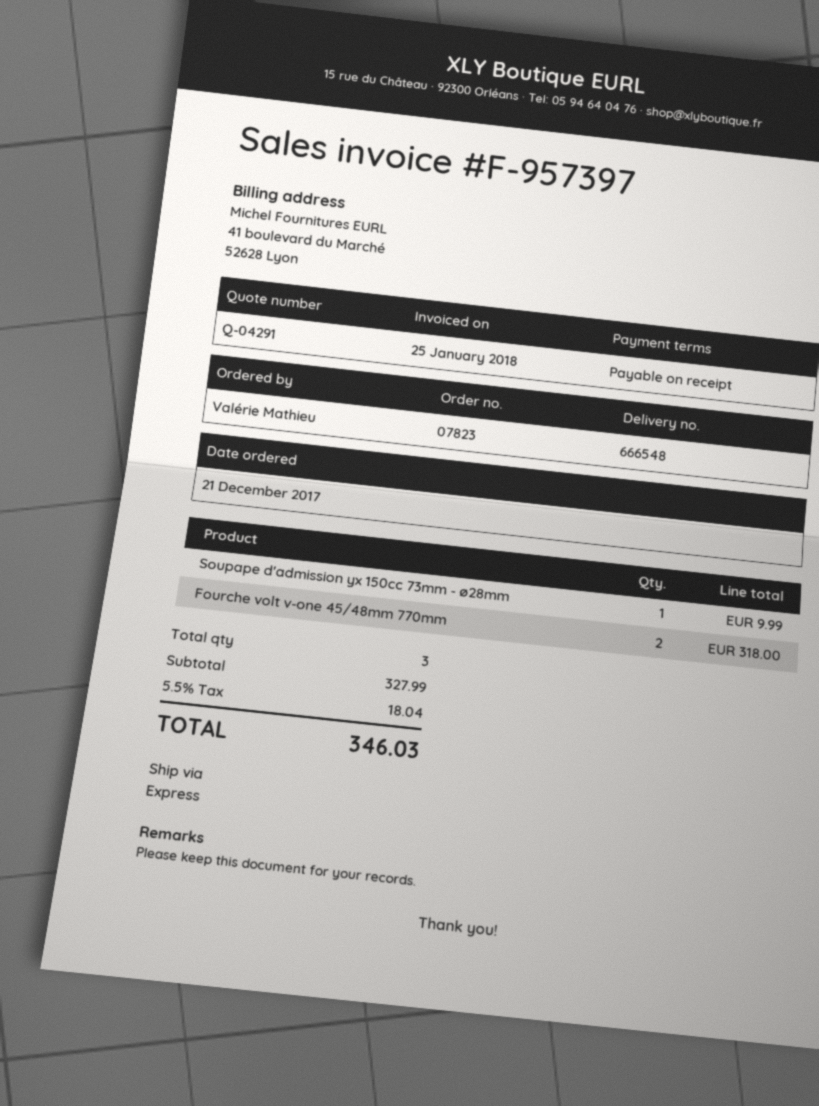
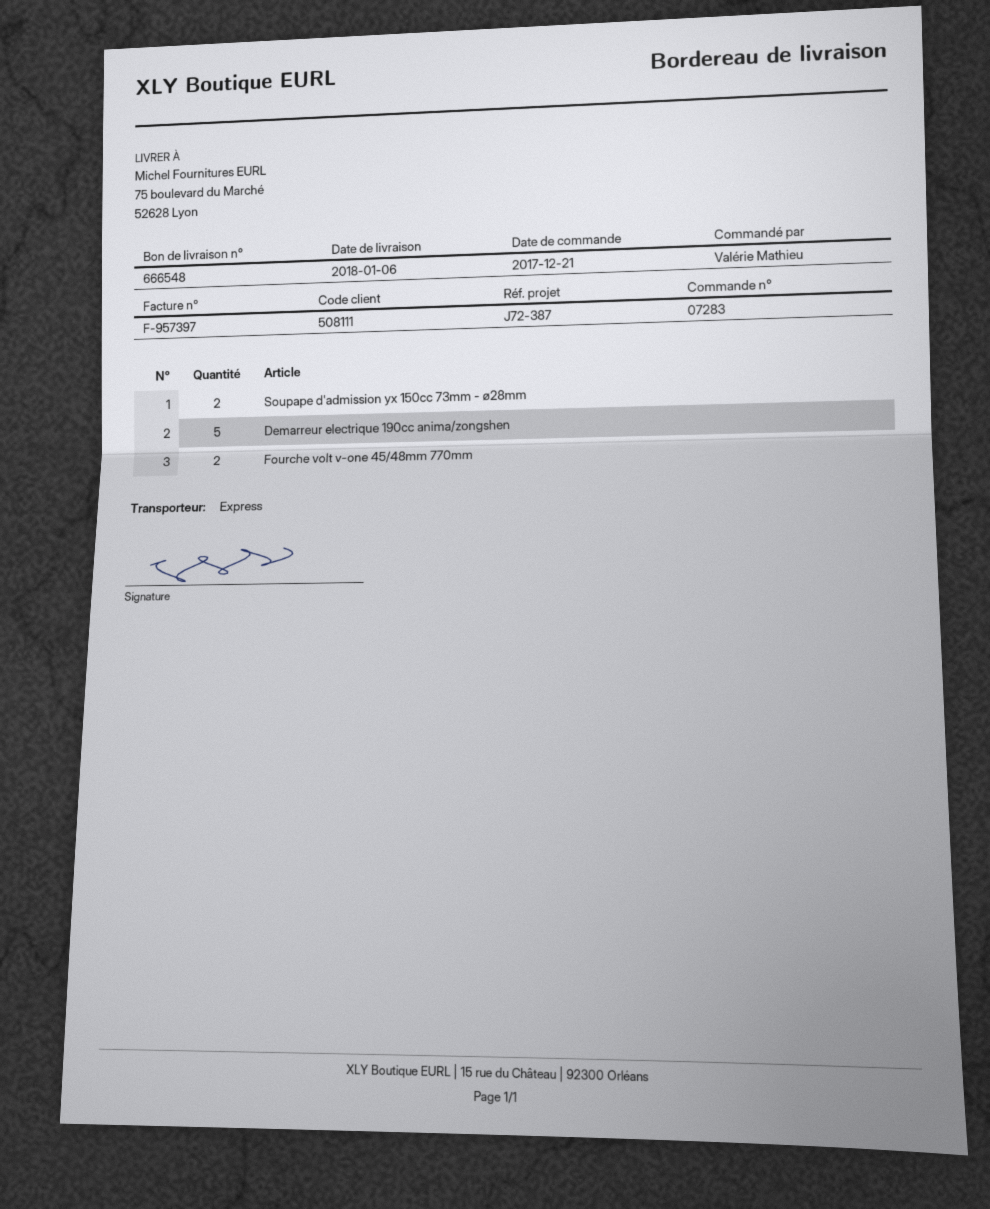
order number: 07823 -> 07283
Soupape d'admission yx 150cc 73mm - ø28mm: 1 -> 2
Demarreur electrique 190cc anima/zongshen: none -> 5

